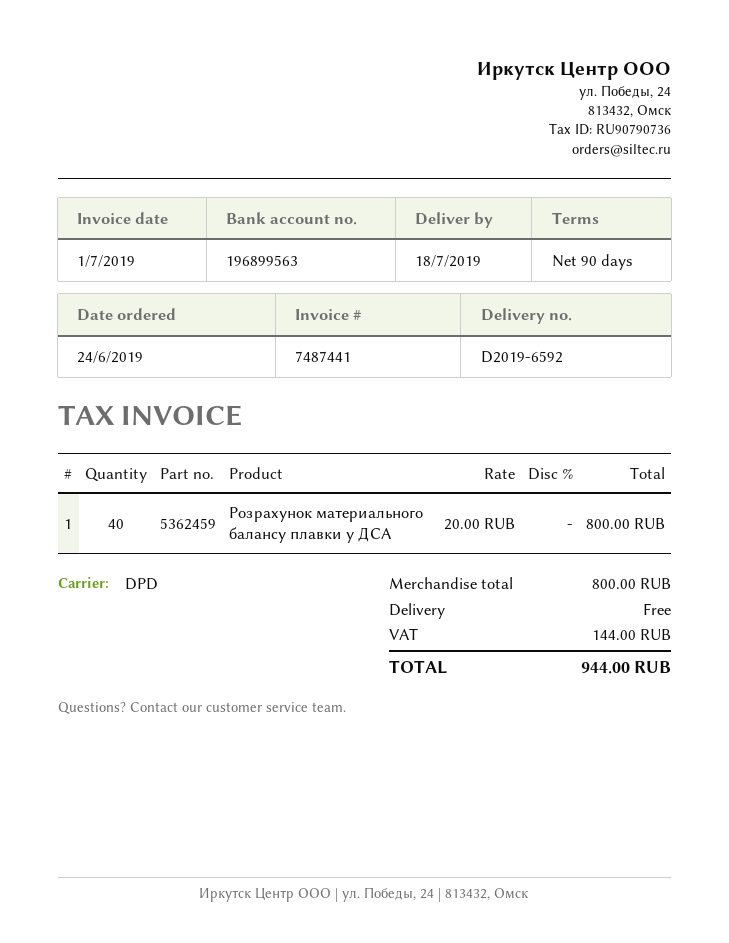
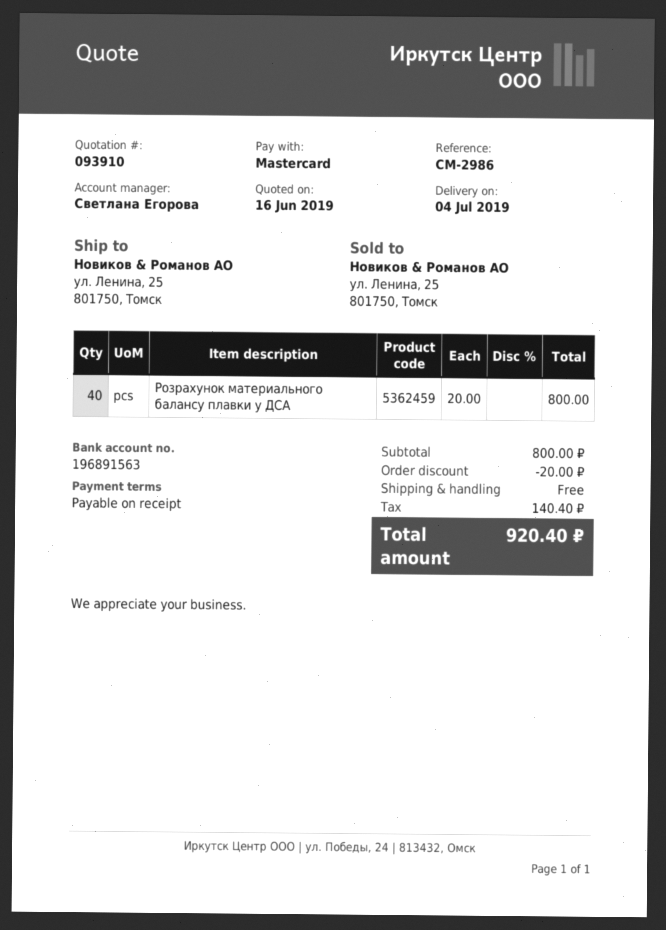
delivery date: 2019-07-18 -> 2019-07-04
payment terms: 90 days -> on receipt
bank account: 196899563 -> 196891563
discount: none -> 20.00
tax: 144.00 -> 140.40
total: 944.00 -> 920.40

